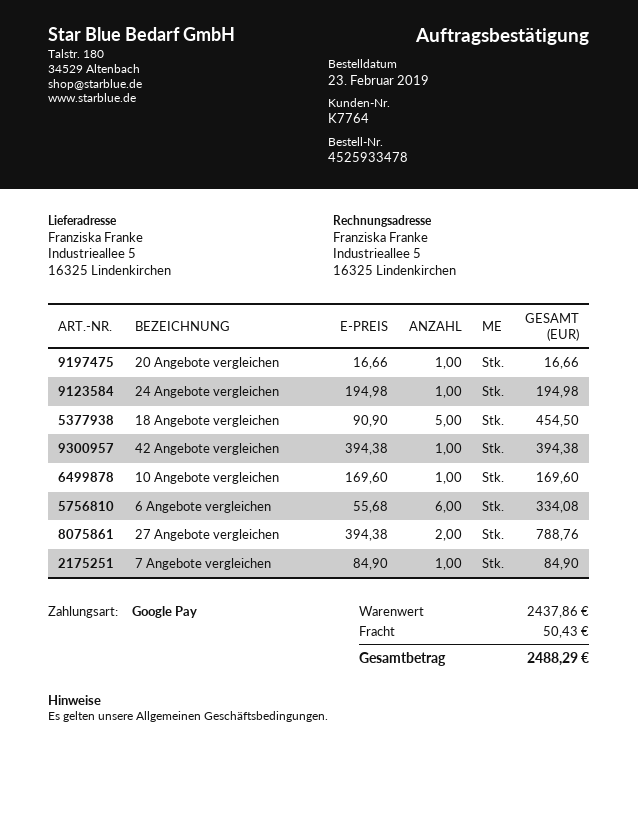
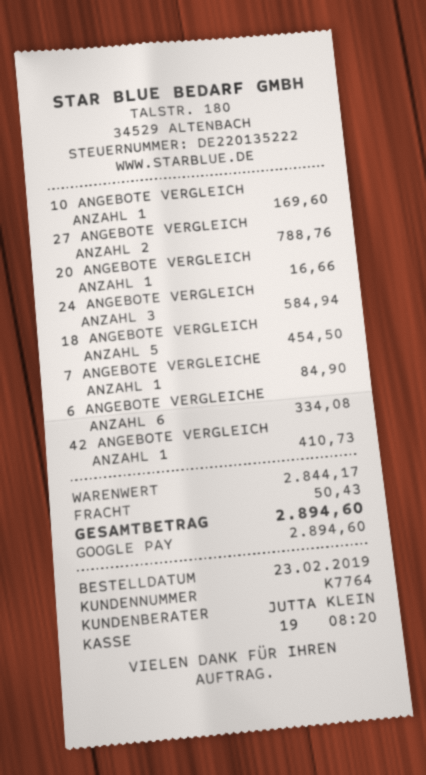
24 Angebote vergleichen: 1 for 194.98 -> 3 for 584.94
42 Angebote vergleichen: 1 for 394.38 -> 1 for 410.73
subtotal: 2437.86 -> 2844.17
total: 2488.29 -> 2894.60

